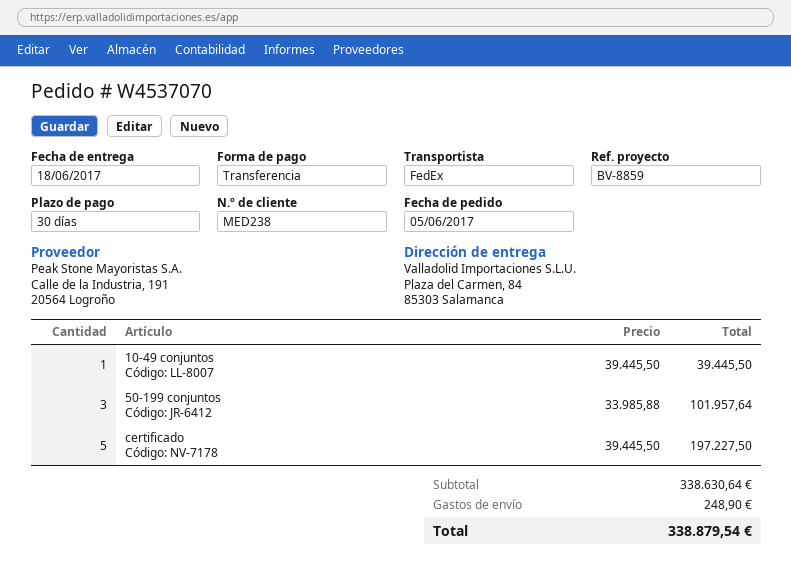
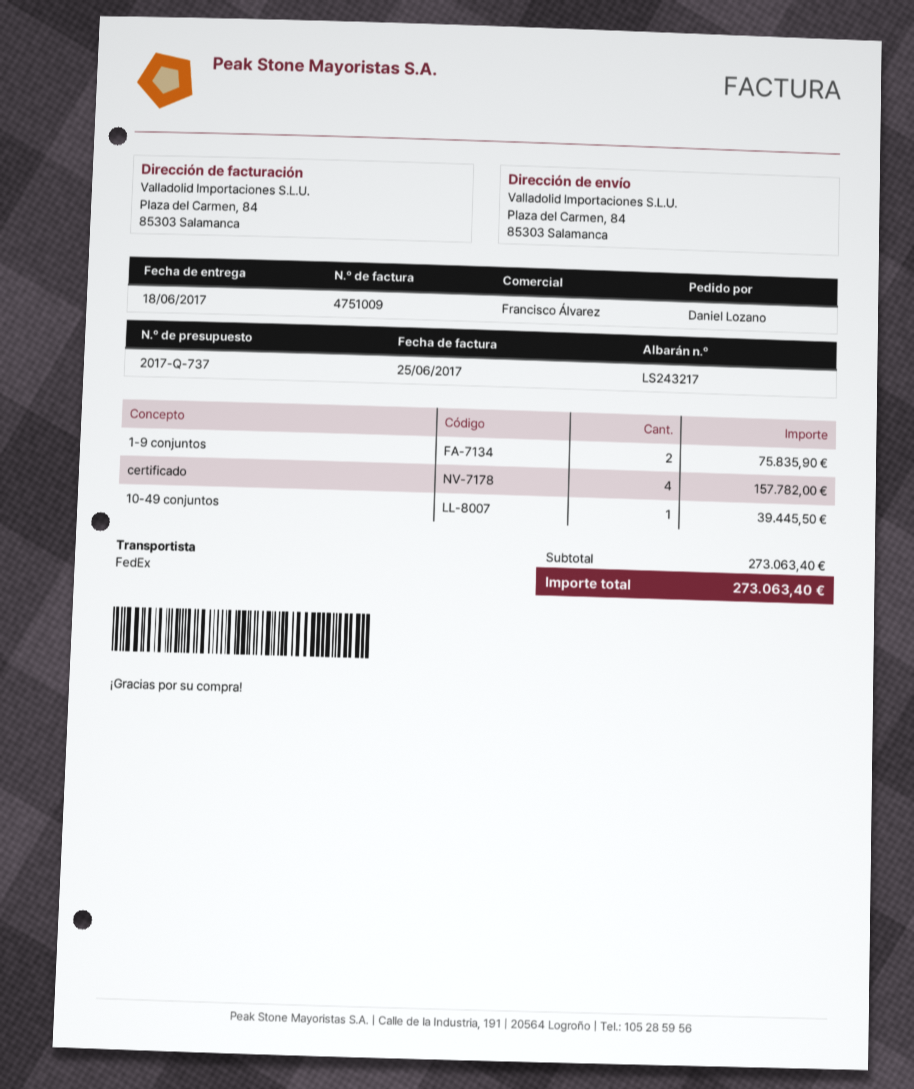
50-199 conjuntos: 3 for 101957.64 -> none
certificado: 5 for 197227.50 -> 4 for 157782.00
1-9 conjuntos: none -> 2 for 75835.90
subtotal: 338630.64 -> 273063.40
shipping: 248.90 -> none
total: 338879.54 -> 273063.40

